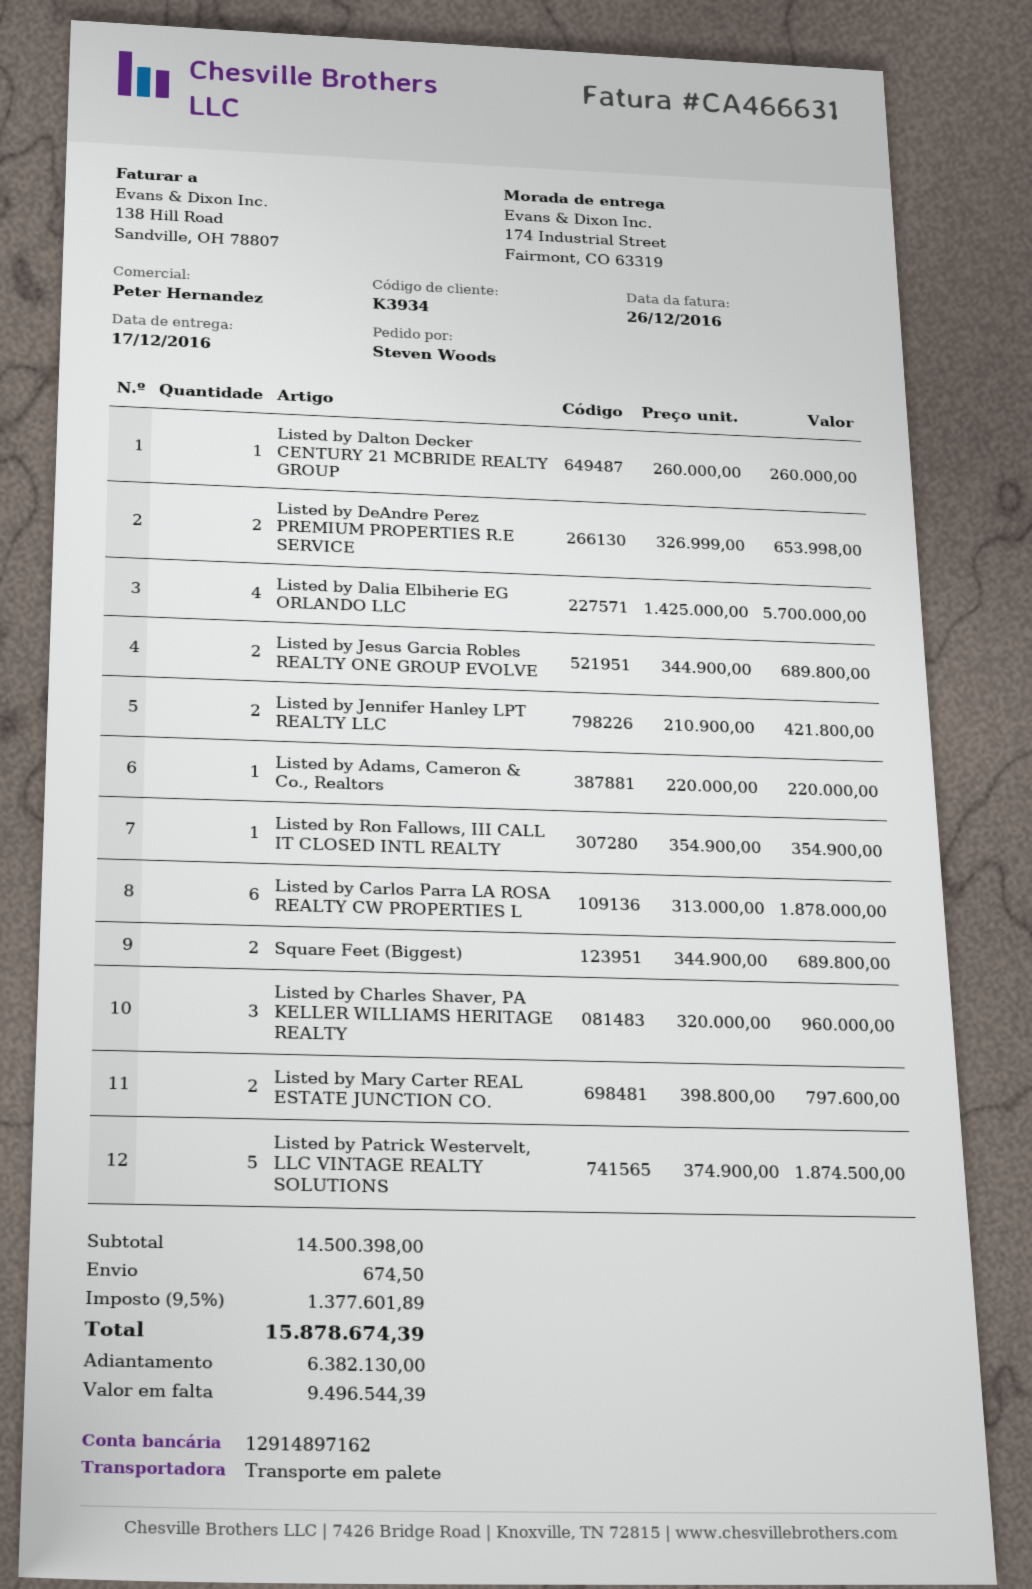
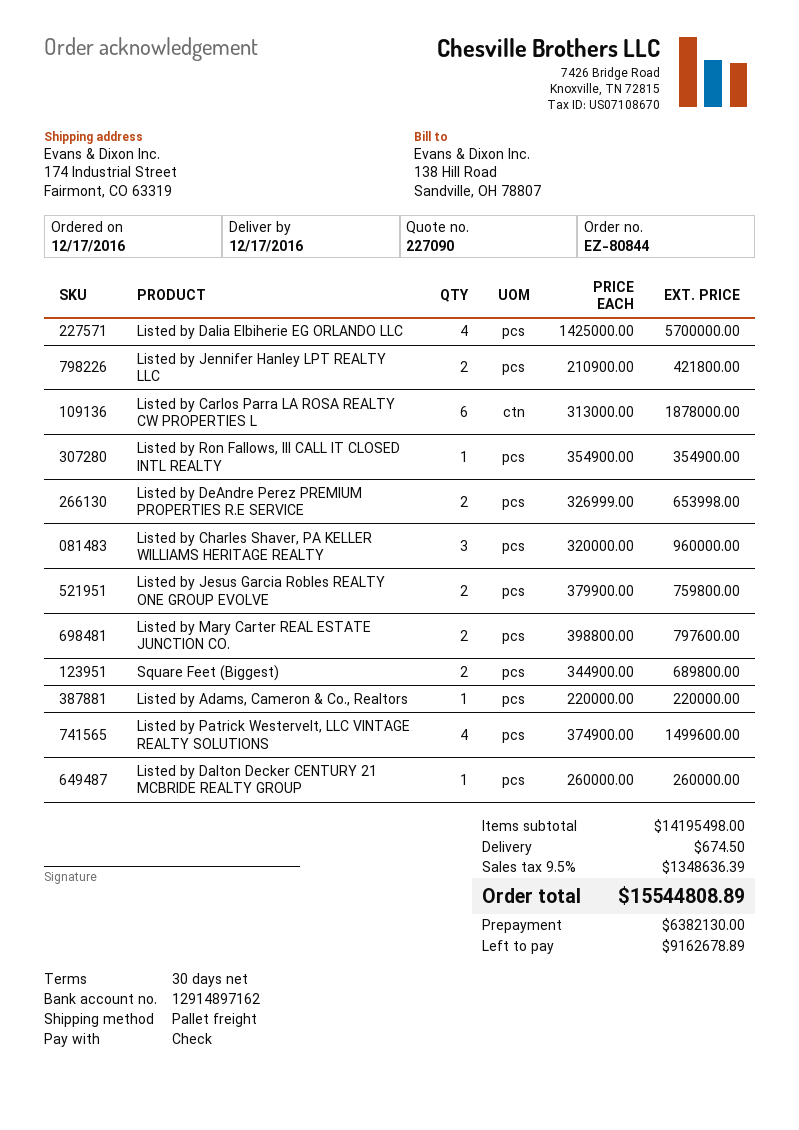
Listed by Jesus Garcia Robles REALTY ONE GROUP EVOLVE: 2 x 344900.00 = 689800.00 -> 2 x 379900.00 = 759800.00
Listed by Patrick Westervelt, LLC VINTAGE REALTY SOLUTIONS: 5 x 374900.00 = 1874500.00 -> 4 x 374900.00 = 1499600.00
subtotal: 14500398.00 -> 14195498.00
tax: 9.5% = 1377601.89 -> 9.5% = 1348636.39
total: 15878674.39 -> 15544808.89
balance: 9496544.39 -> 9162678.89

